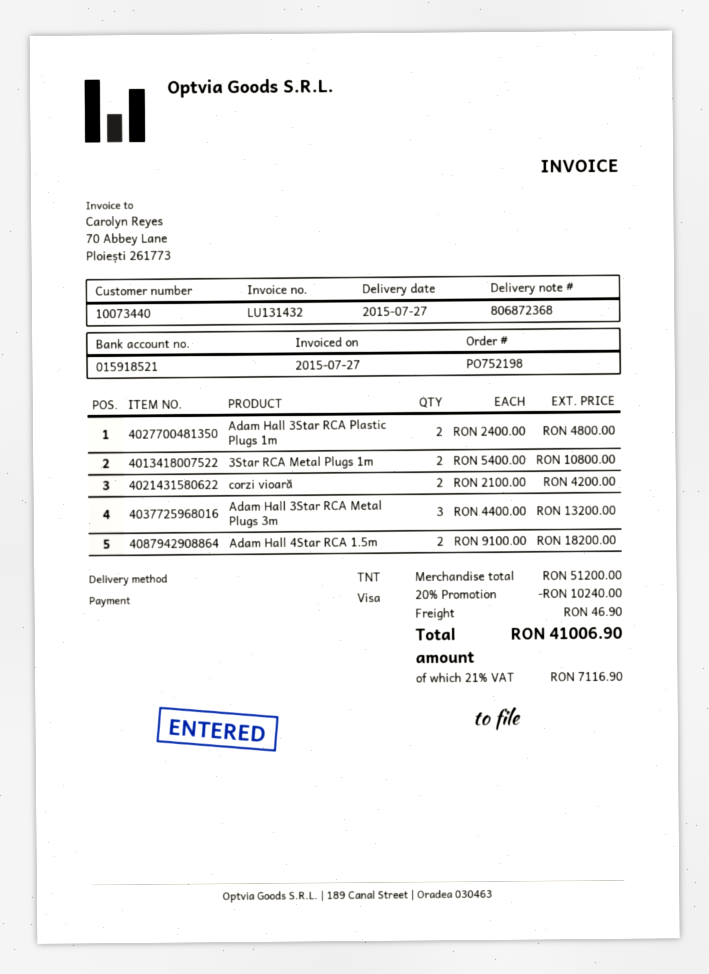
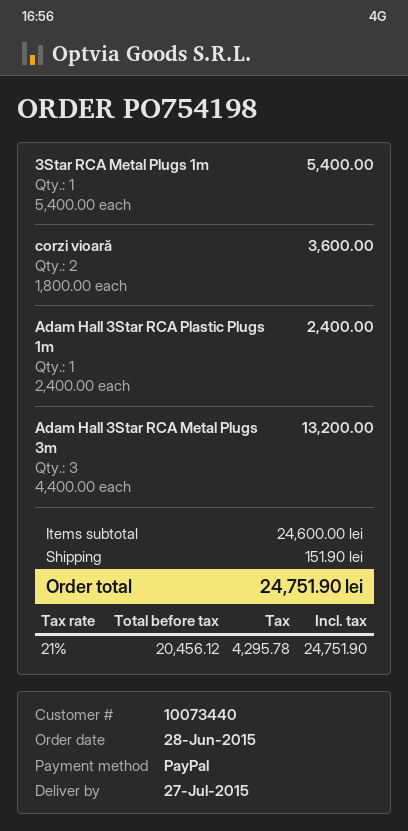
order number: PO752198 -> PO754198
payment method: Visa -> PayPal
Adam Hall 3Star RCA Plastic Plugs 1m: 2 x 2400.00 = 4800.00 -> 1 x 2400.00 = 2400.00
3Star RCA Metal Plugs 1m: 2 x 5400.00 = 10800.00 -> 1 x 5400.00 = 5400.00
corzi vioară: 2 x 2100.00 = 4200.00 -> 2 x 1800.00 = 3600.00
Adam Hall 4Star RCA 1.5m: 2 x 9100.00 = 18200.00 -> none
subtotal: 51200.00 -> 24600.00
discount: 20% = 10240.00 -> none
shipping: 46.90 -> 151.90
tax: 21% = 7116.90 -> 21% = 4295.78
total: 41006.90 -> 24751.90

